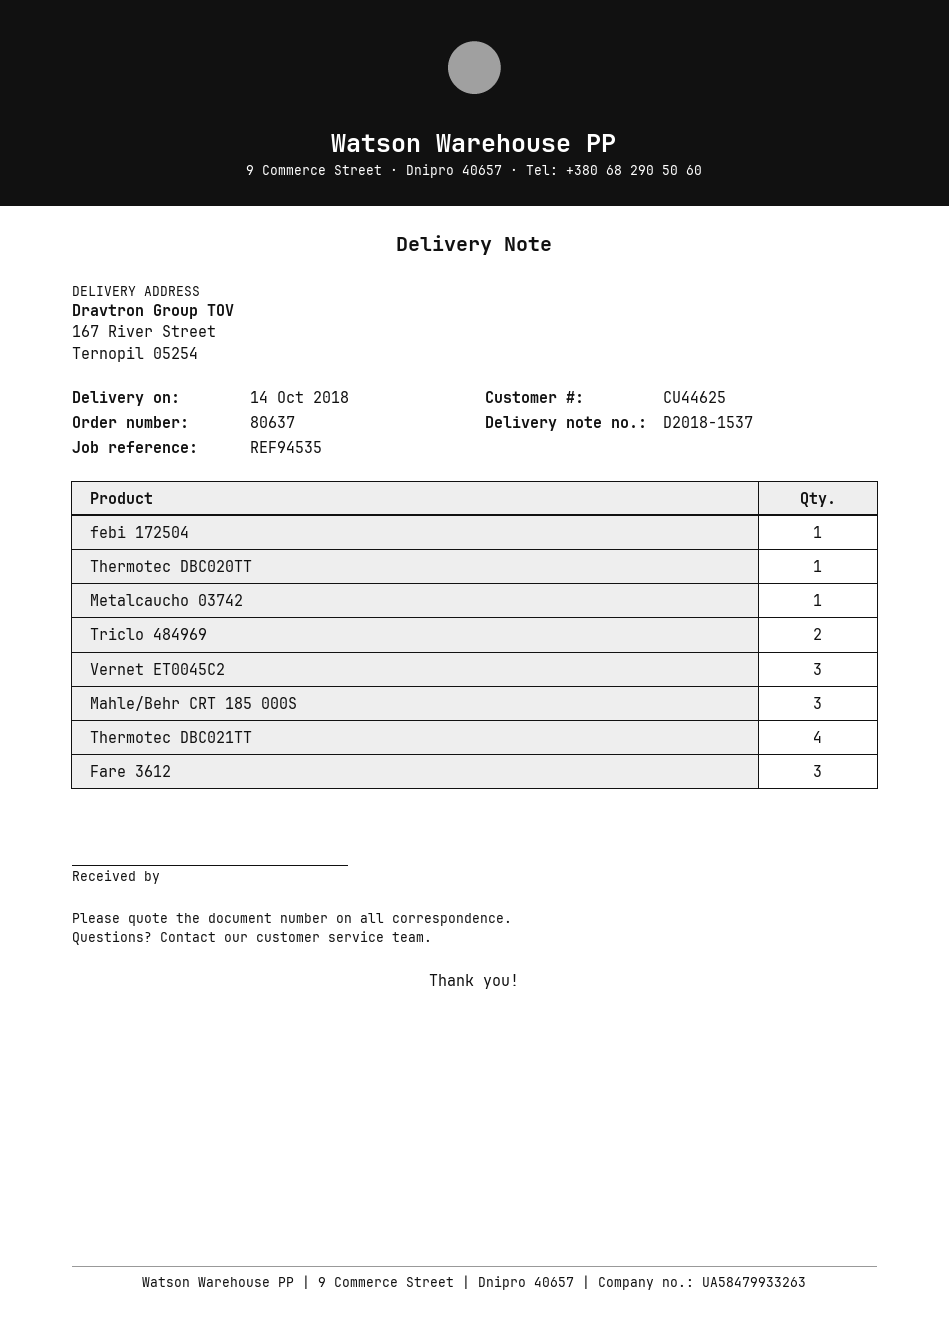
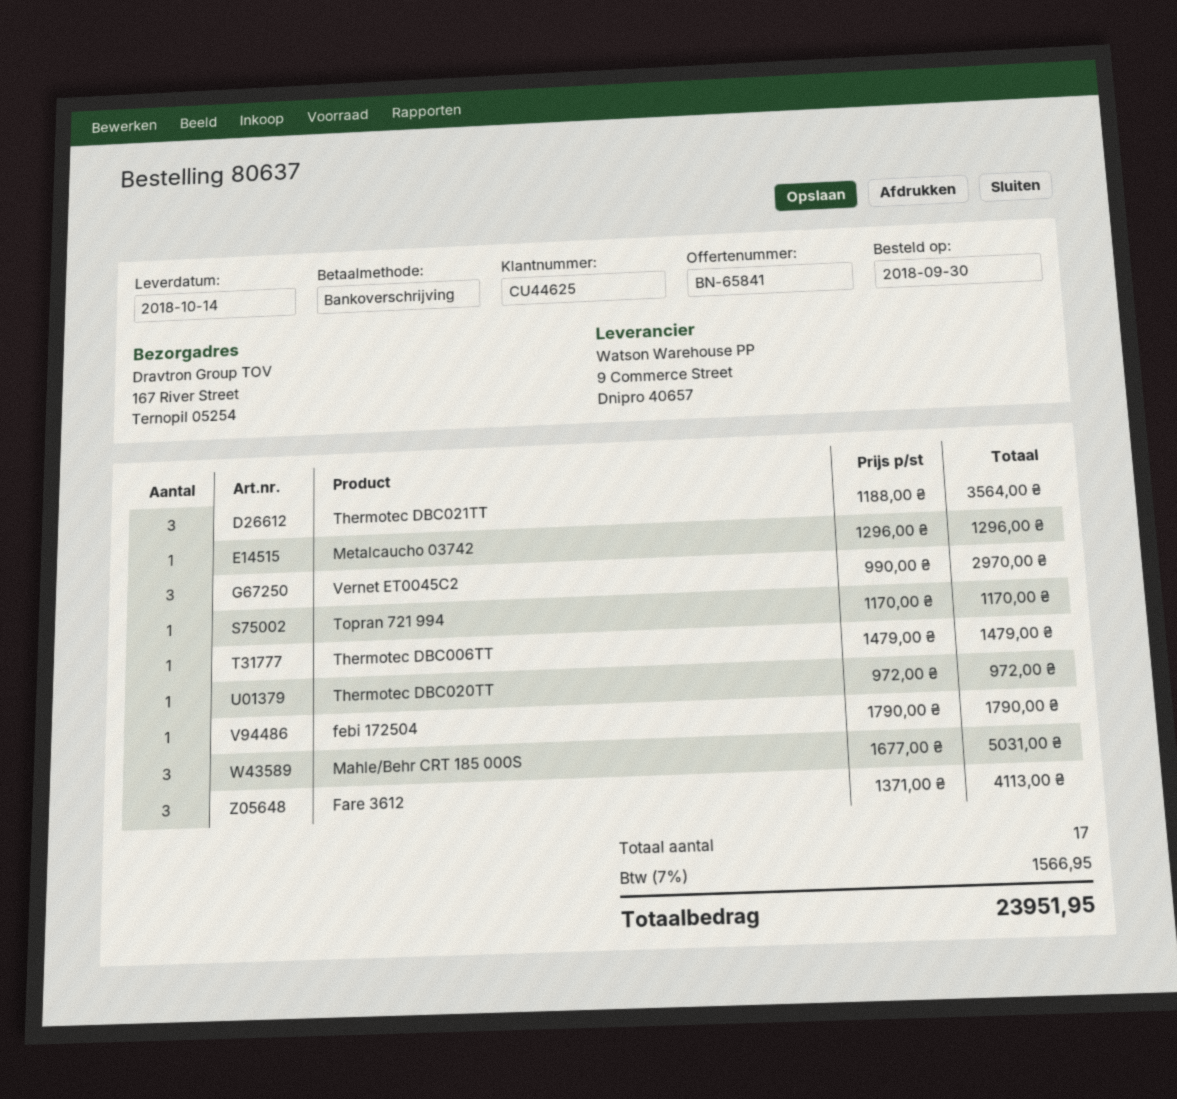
Triclo 484969: 2 -> none
Thermotec DBC021TT: 4 -> 3
Topran 721 994: none -> 1
Thermotec DBC006TT: none -> 1

